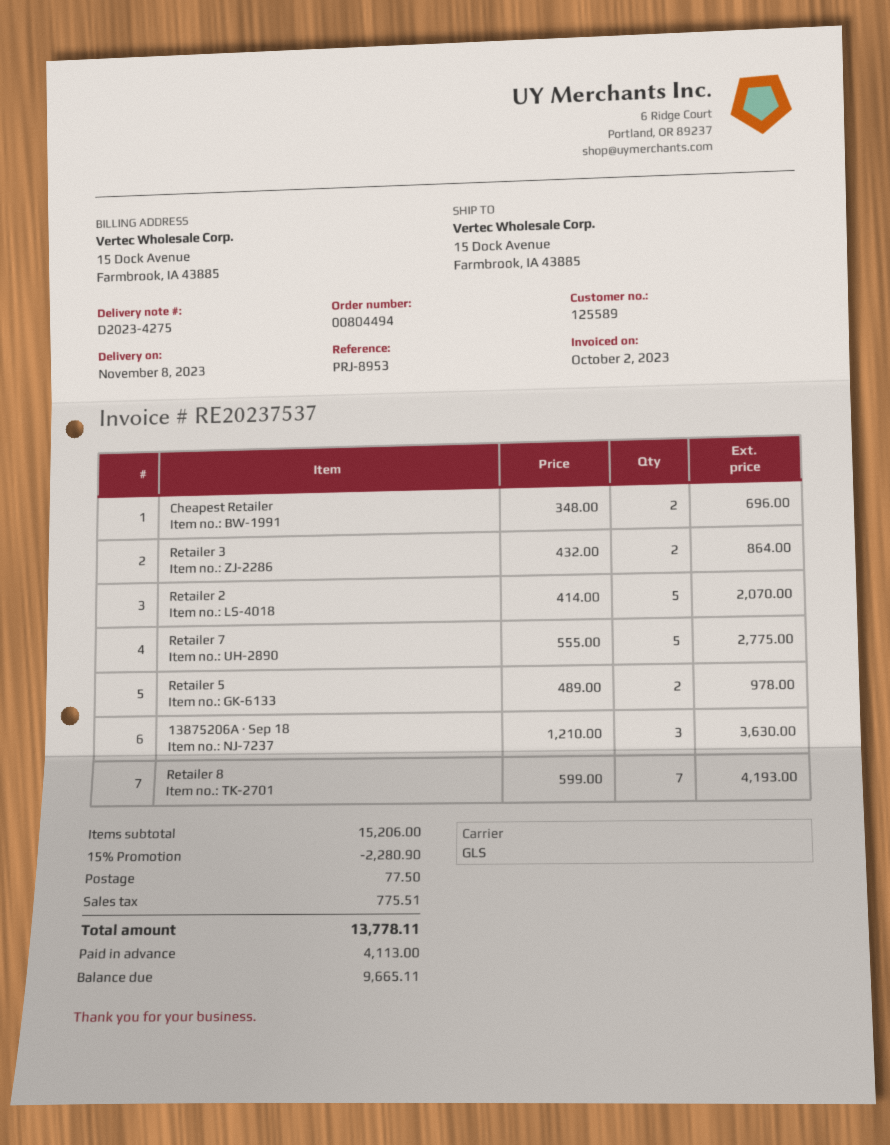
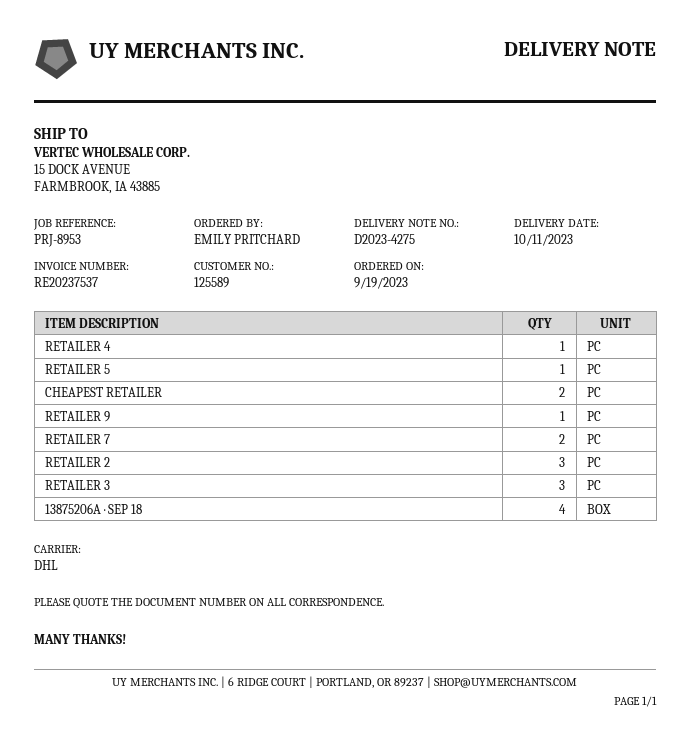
delivery date: 2023-11-08 -> 2023-10-11
shipping method: GLS -> DHL
Retailer 3: 2 -> 3
Retailer 2: 5 -> 3
Retailer 7: 5 -> 2
Retailer 5: 2 -> 1
13875206A · Sep 18: 3 -> 4
Retailer 8: 7 -> none
RETAILER 4: none -> 1
RETAILER 9: none -> 1

